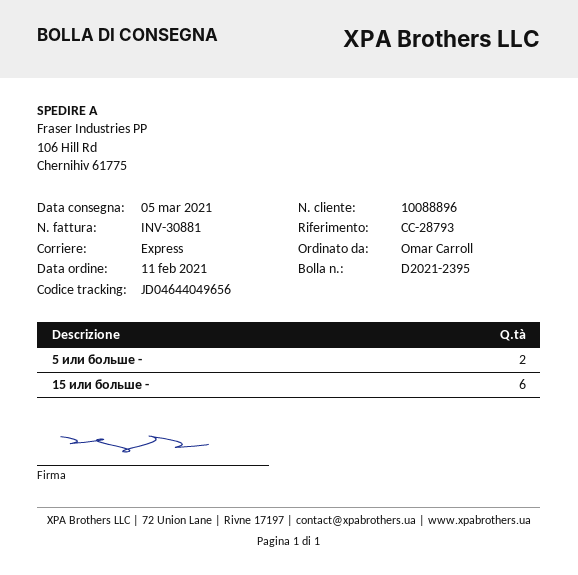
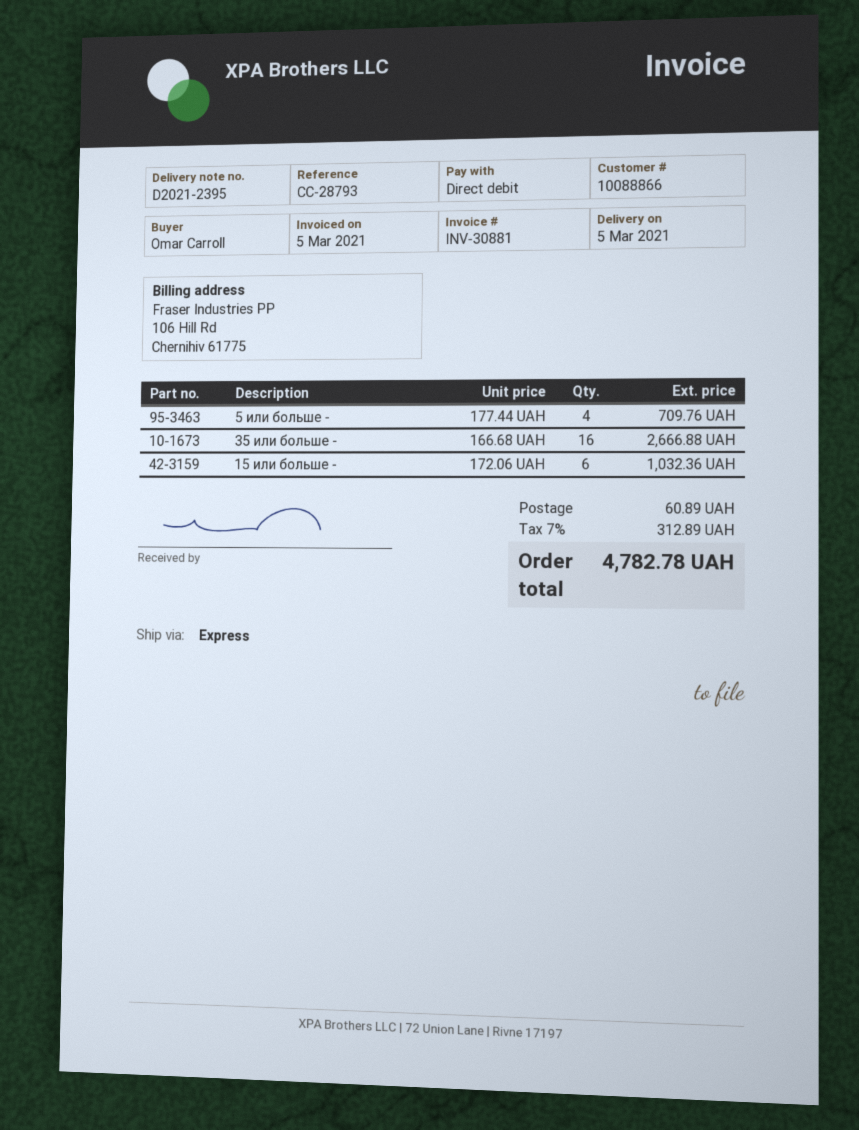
customer number: 10088896 -> 10088866
5 или больше -: 2 -> 4
35 или больше -: none -> 16

